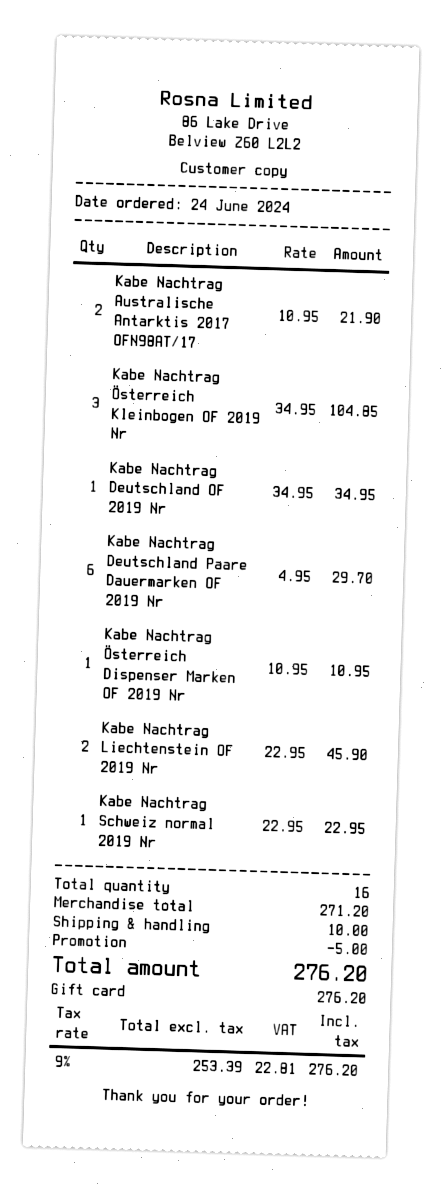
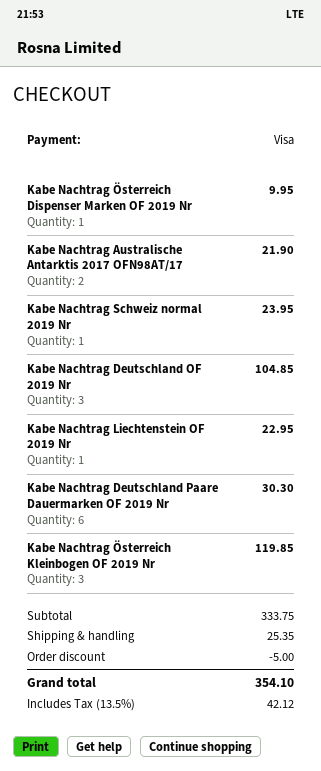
payment method: gift card -> Visa
Kabe Nachtrag Österreich Kleinbogen OF 2019 Nr: 3 for 104.85 -> 3 for 119.85
Kabe Nachtrag Deutschland OF 2019 Nr: 1 for 34.95 -> 3 for 104.85
Kabe Nachtrag Deutschland Paare Dauermarken OF 2019 Nr: 6 for 29.70 -> 6 for 30.30
Kabe Nachtrag Österreich Dispenser Marken OF 2019 Nr: 1 for 10.95 -> 1 for 9.95
Kabe Nachtrag Liechtenstein OF 2019 Nr: 2 for 45.90 -> 1 for 22.95
Kabe Nachtrag Schweiz normal 2019 Nr: 1 for 22.95 -> 1 for 23.95
subtotal: 271.20 -> 333.75
shipping: 10.00 -> 25.35
tax: 9% = 22.81 -> 13.5% = 42.12
total: 276.20 -> 354.10

